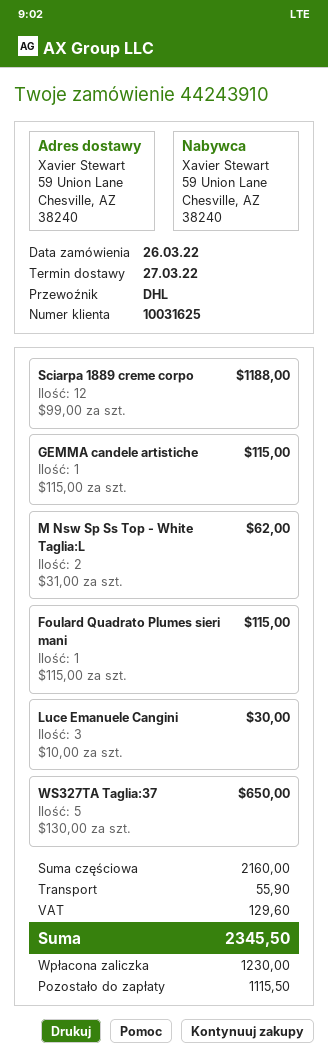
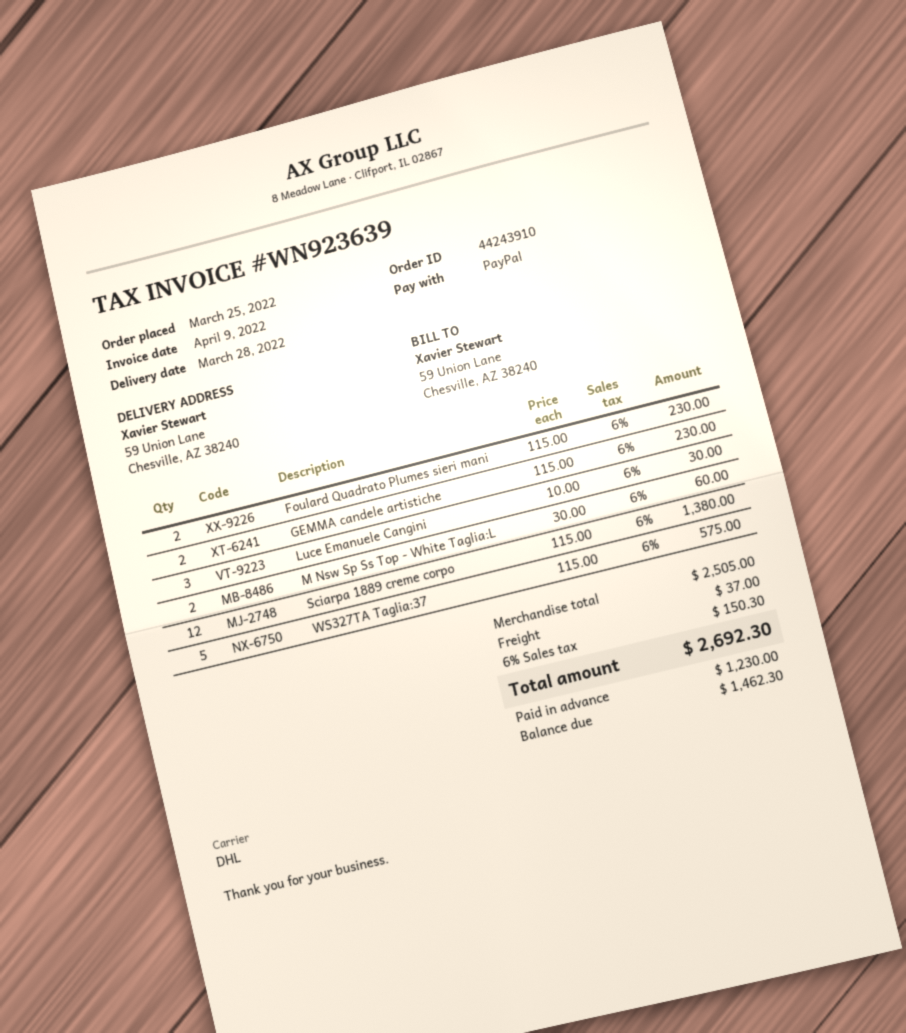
order date: 2022-03-26 -> 2022-03-25
delivery date: 2022-03-27 -> 2022-03-28
Sciarpa 1889 creme corpo: 12 x 99.00 = 1188.00 -> 12 x 115.00 = 1380.00
GEMMA candele artistiche: 1 x 115.00 = 115.00 -> 2 x 115.00 = 230.00
M Nsw Sp Ss Top - White Taglia:L: 2 x 31.00 = 62.00 -> 2 x 30.00 = 60.00
Foulard Quadrato Plumes sieri mani: 1 x 115.00 = 115.00 -> 2 x 115.00 = 230.00
WS327TA Taglia:37: 5 x 130.00 = 650.00 -> 5 x 115.00 = 575.00
subtotal: 2160.00 -> 2505.00
shipping: 55.90 -> 37.00
tax: 129.60 -> 150.30
total: 2345.50 -> 2692.30
balance: 1115.50 -> 1462.30

